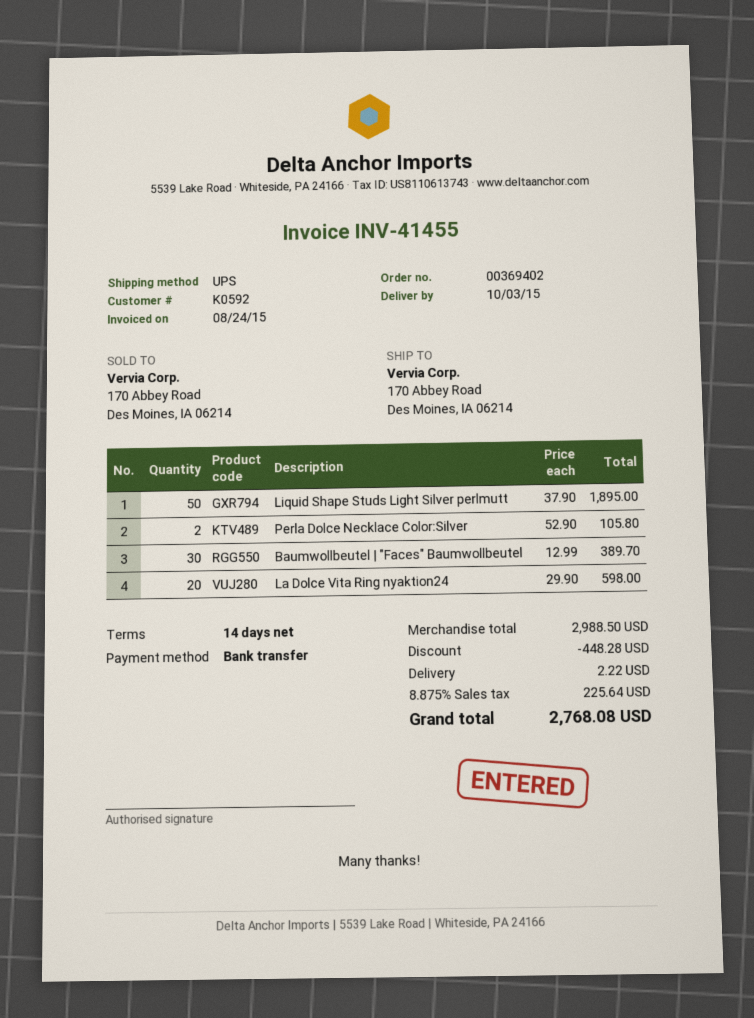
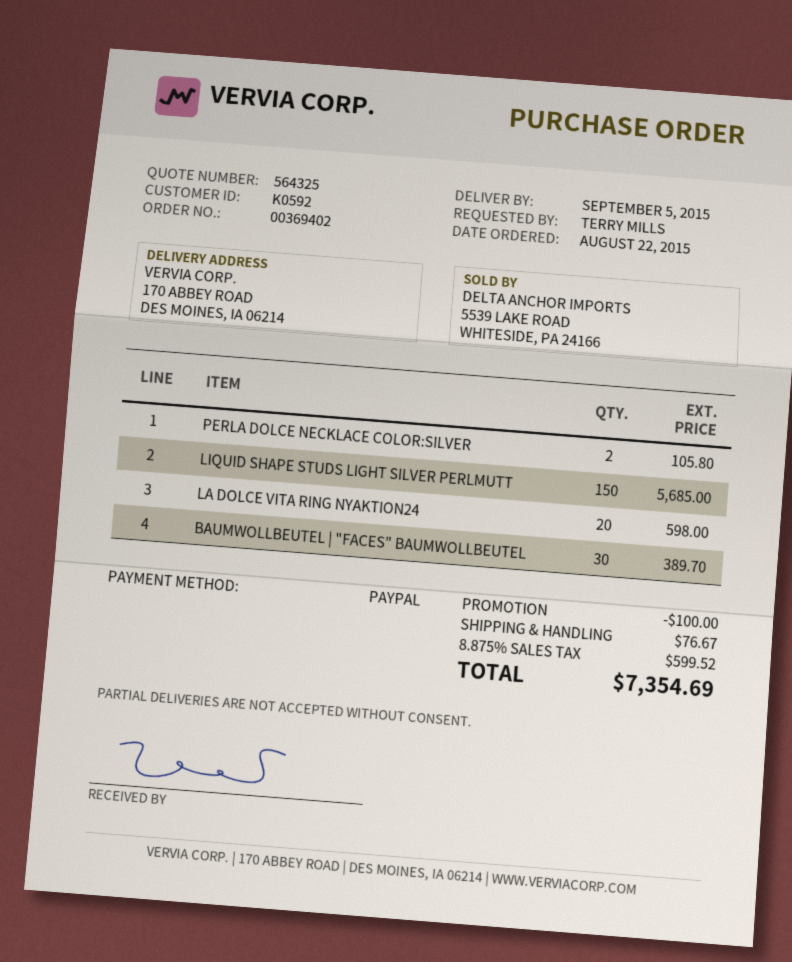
delivery date: 2015-10-03 -> 2015-09-05
payment method: bank transfer -> PayPal
Liquid Shape Studs Light Silver perlmutt: 50 for 1895.00 -> 150 for 5685.00
discount: 448.28 -> 100.00
shipping: 2.22 -> 76.67
tax: 8.875% = 225.64 -> 8.875% = 599.52
total: 2768.08 -> 7354.69

